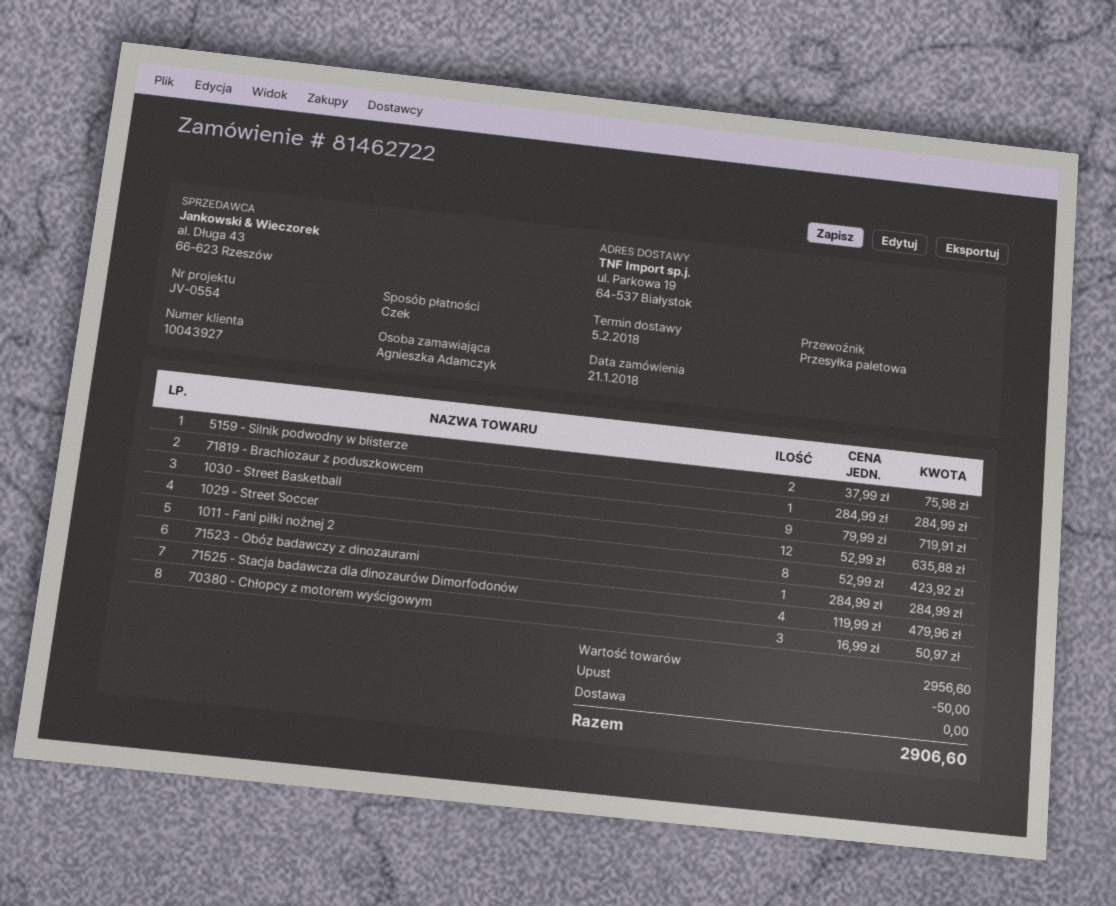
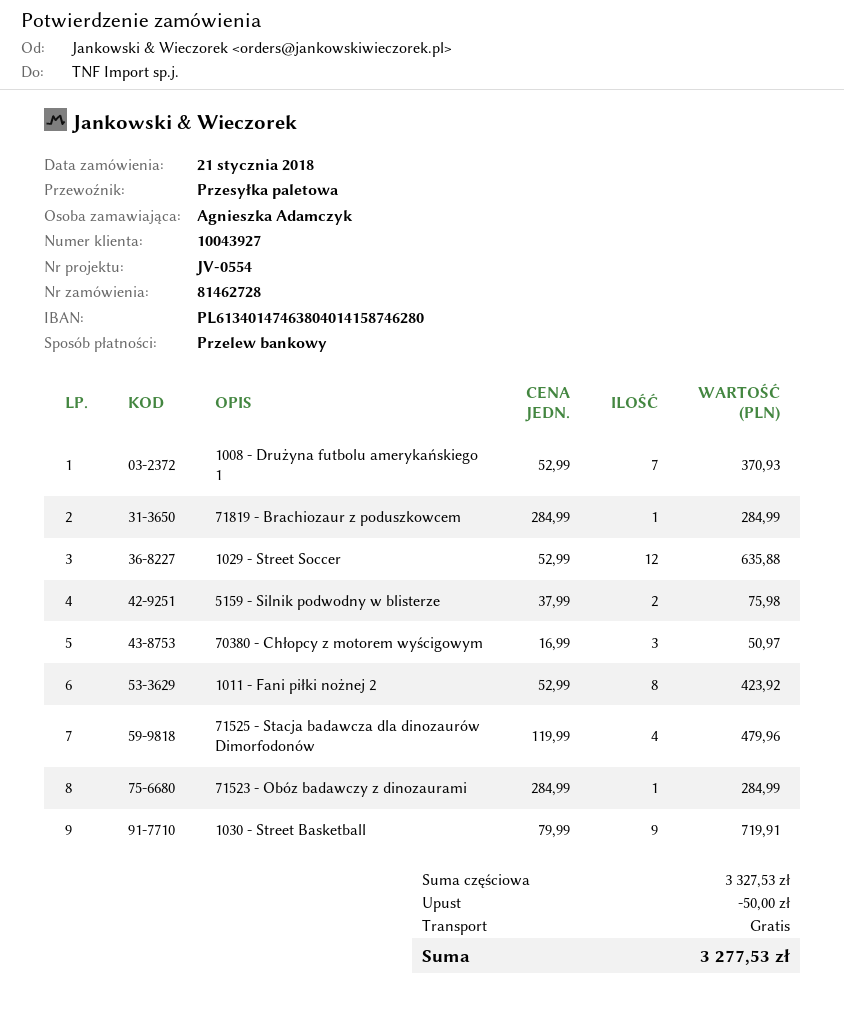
order number: 81462722 -> 81462728
payment method: cheque -> bank transfer
1008 - Drużyna futbolu amerykańskiego 1: none -> 7 x 52.99 = 370.93
subtotal: 2956.60 -> 3327.53
total: 2906.60 -> 3277.53

